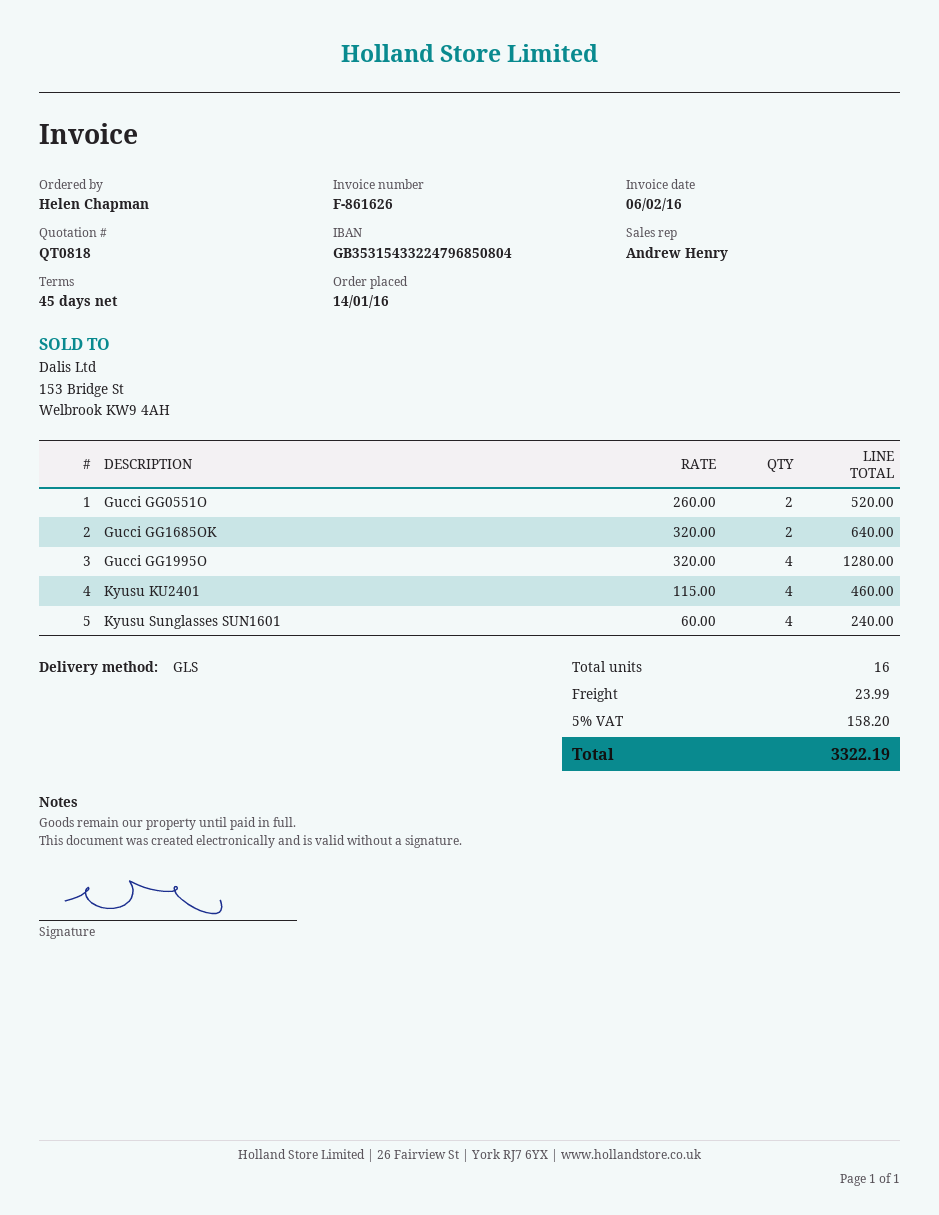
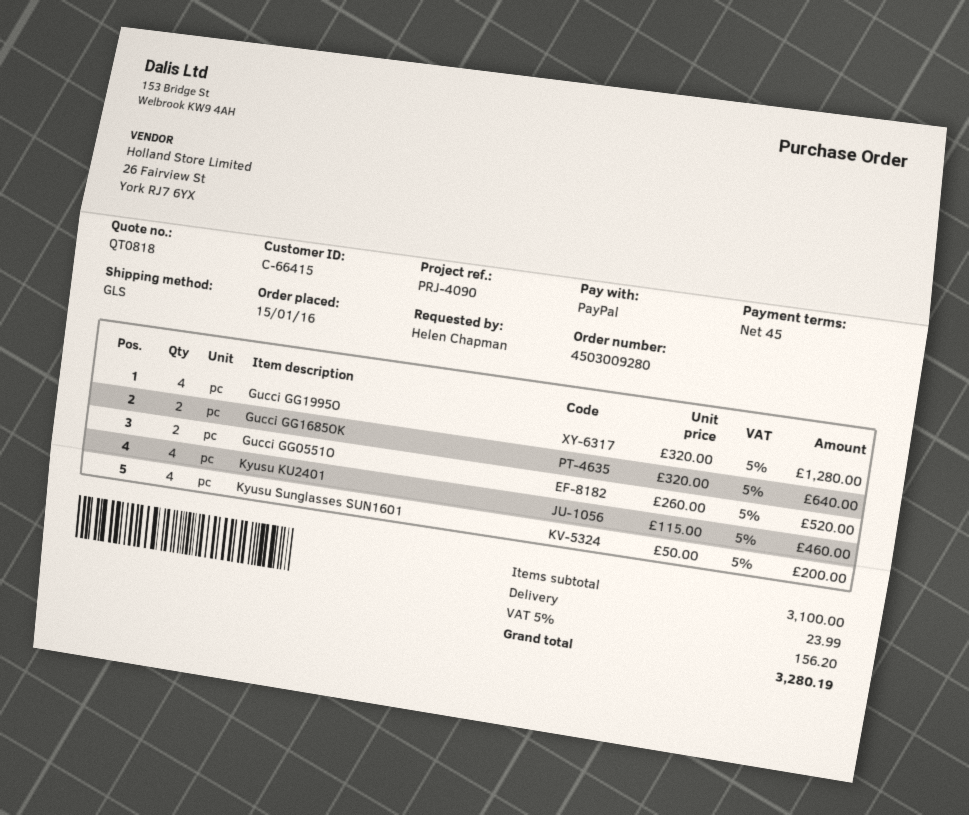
order date: 2016-01-14 -> 2016-01-15
Kyusu Sunglasses SUN1601: 4 x 60.00 = 240.00 -> 4 x 50.00 = 200.00
tax: 5% = 158.20 -> 5% = 156.20
total: 3322.19 -> 3280.19

